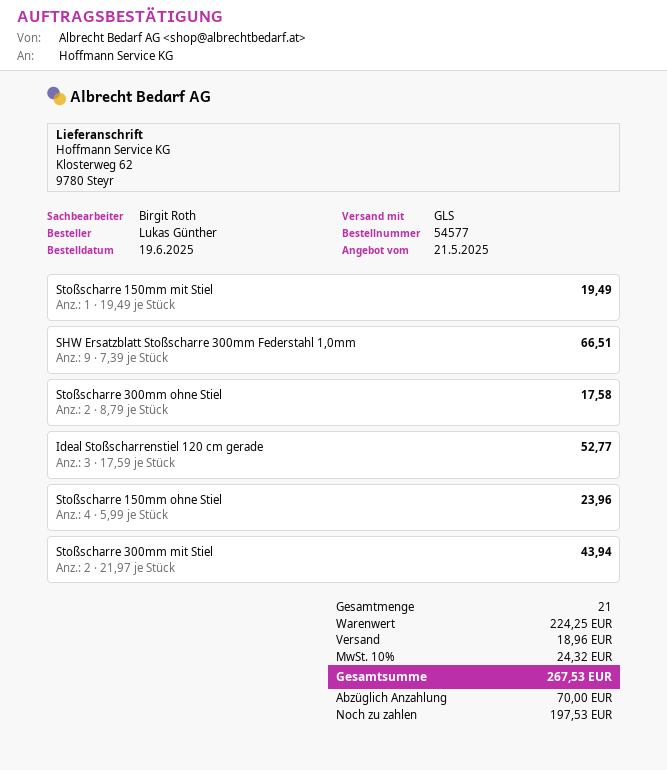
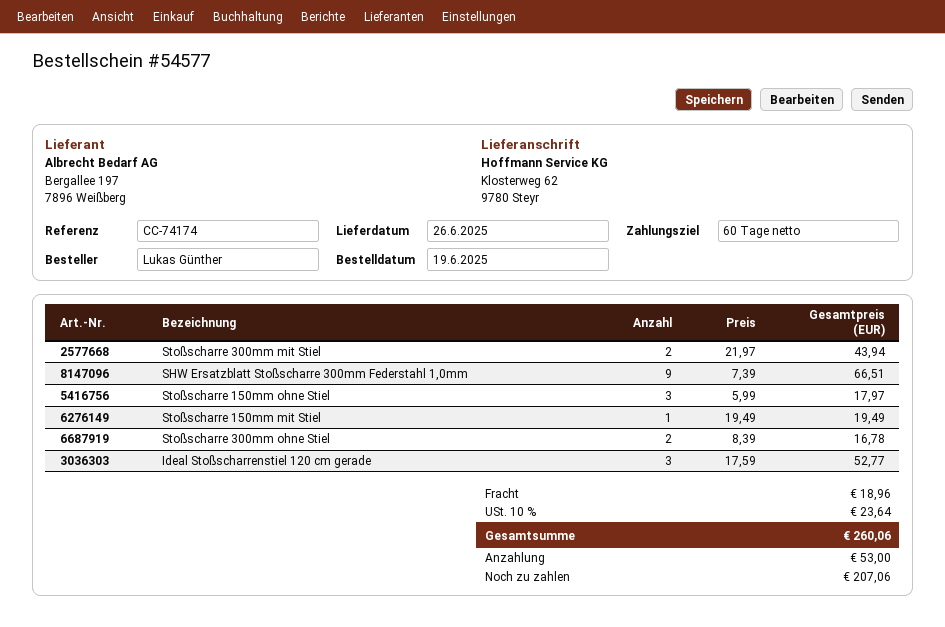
Stoßscharre 300mm ohne Stiel: 2 x 8.79 = 17.58 -> 2 x 8.39 = 16.78
Stoßscharre 150mm ohne Stiel: 4 x 5.99 = 23.96 -> 3 x 5.99 = 17.97
tax: 10% = 24.32 -> 10% = 23.64
total: 267.53 -> 260.06
deposit: 70.00 -> 53.00
balance: 197.53 -> 207.06

